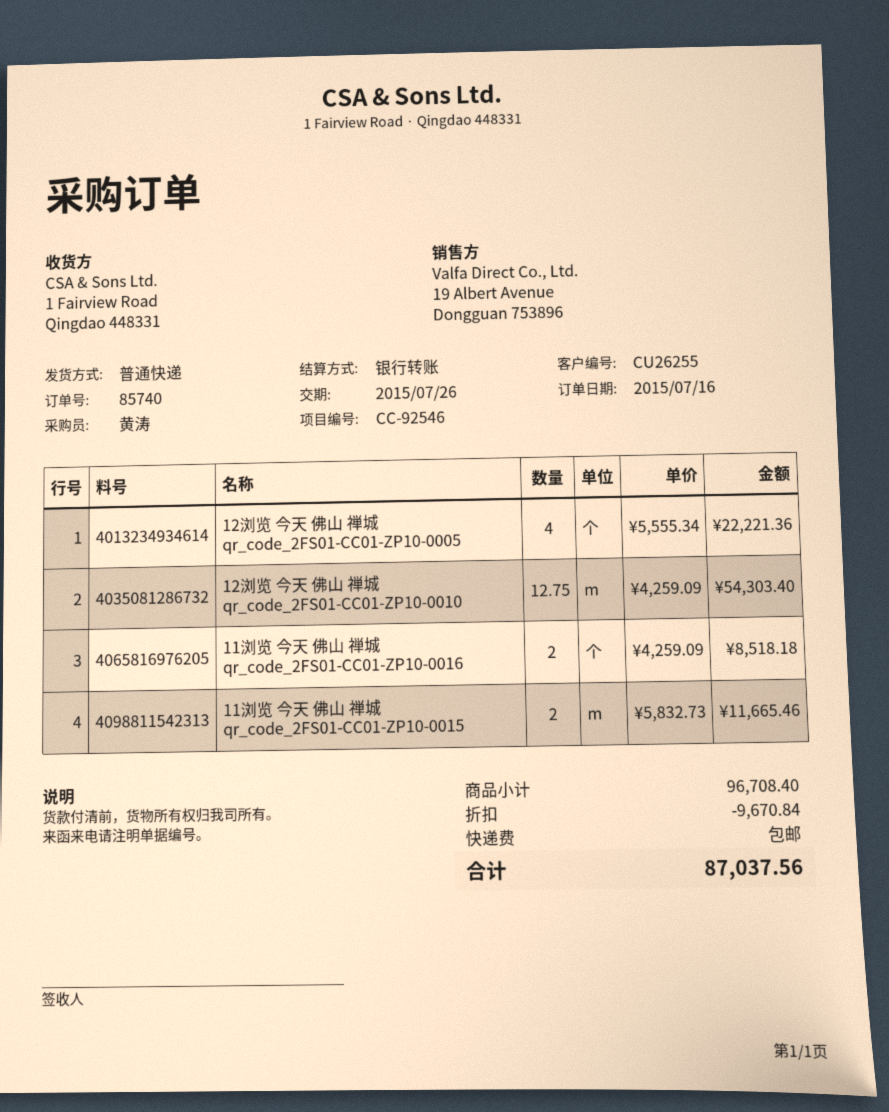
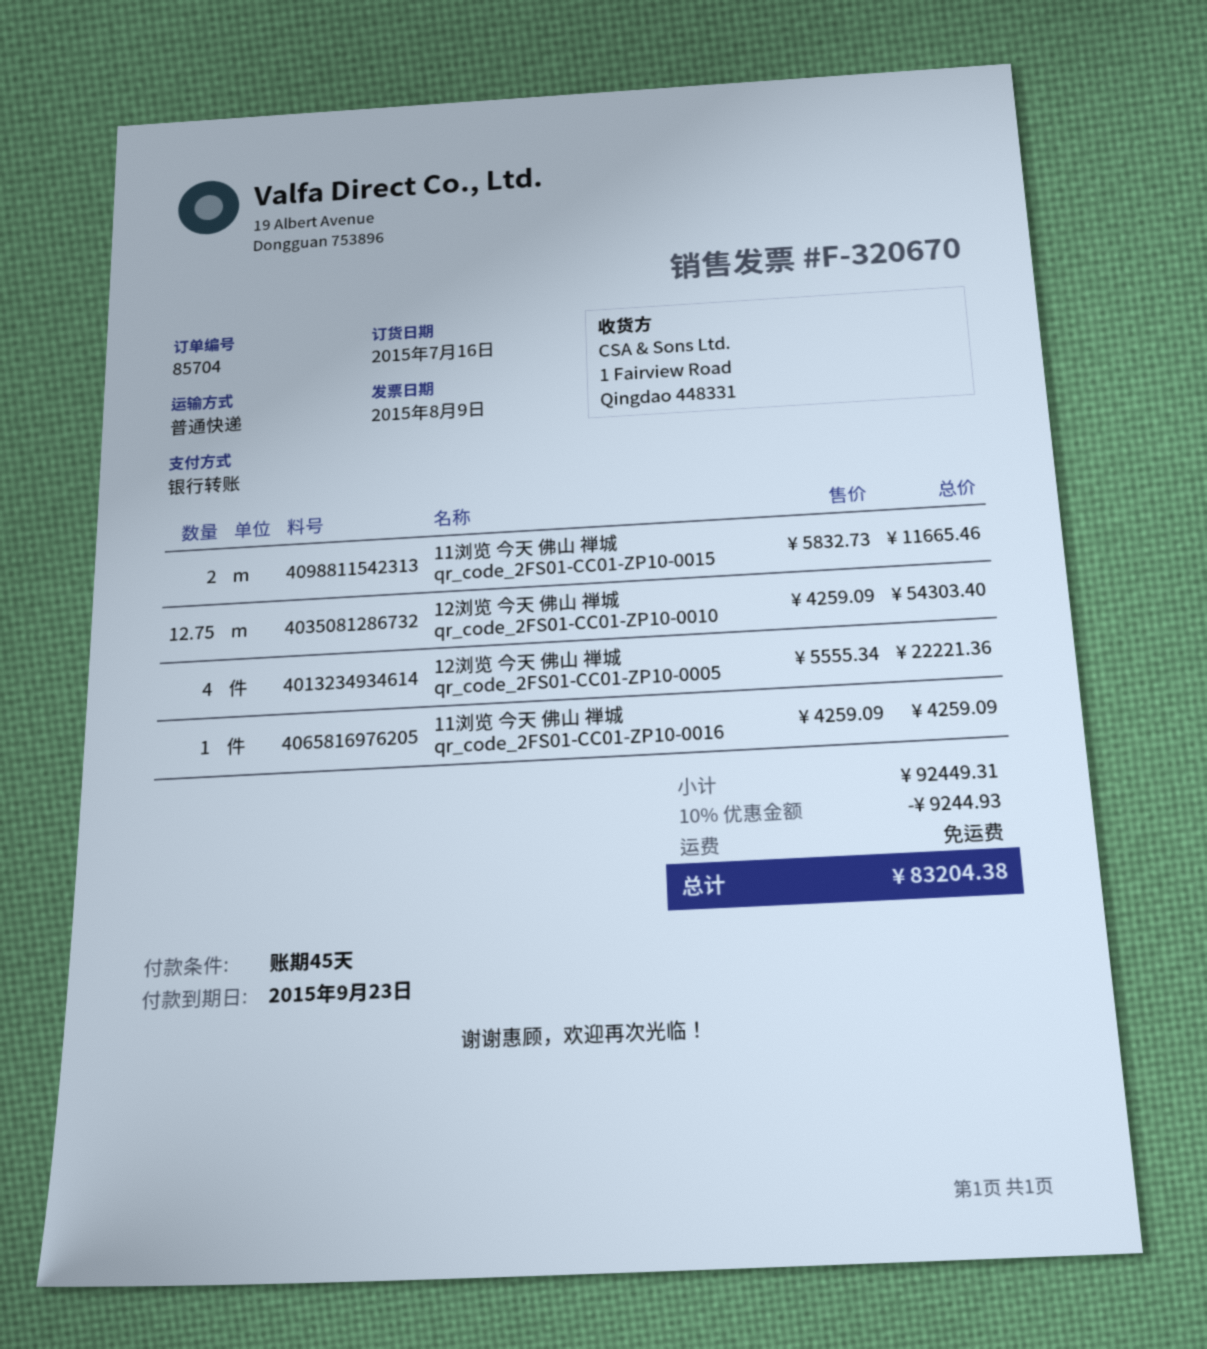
order number: 85740 -> 85704
11浏览 今天 佛山 禅城 qr_code_2FS01-CC01-ZP10-0016: 2 x 4259.09 = 8518.18 -> 1 x 4259.09 = 4259.09
subtotal: 96708.40 -> 92449.31
discount: 9670.84 -> 9244.93
total: 87037.56 -> 83204.38

